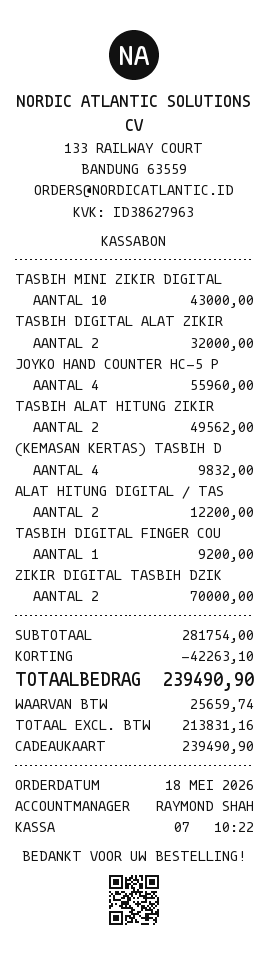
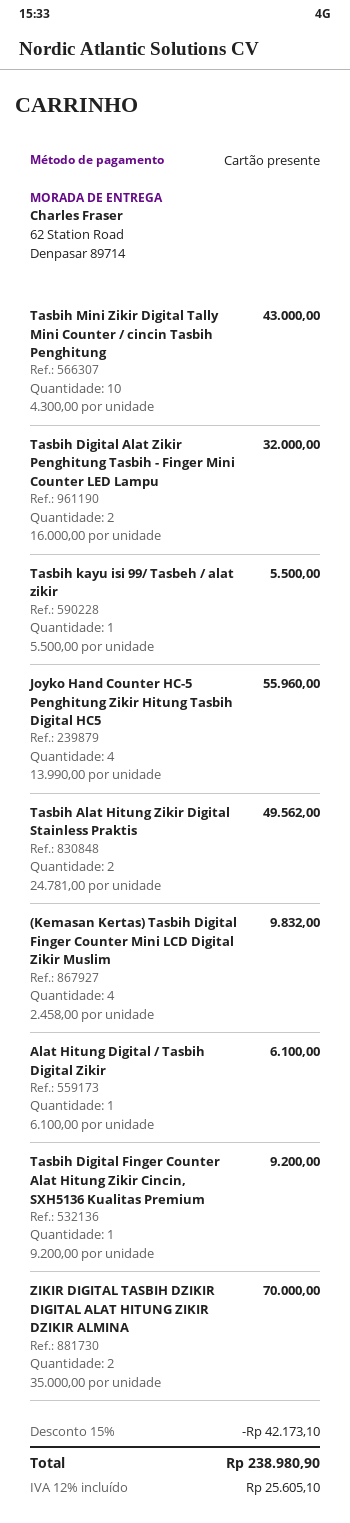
ALAT HITUNG DIGITAL / TAS: 2 for 12200.00 -> 1 for 6100.00
Tasbih kayu isi 99/ Tasbeh / alat zikir: none -> 1 for 5500.00
discount: 42263.10 -> 42173.10
tax: 25659.74 -> 25605.10
total: 239490.90 -> 238980.90

